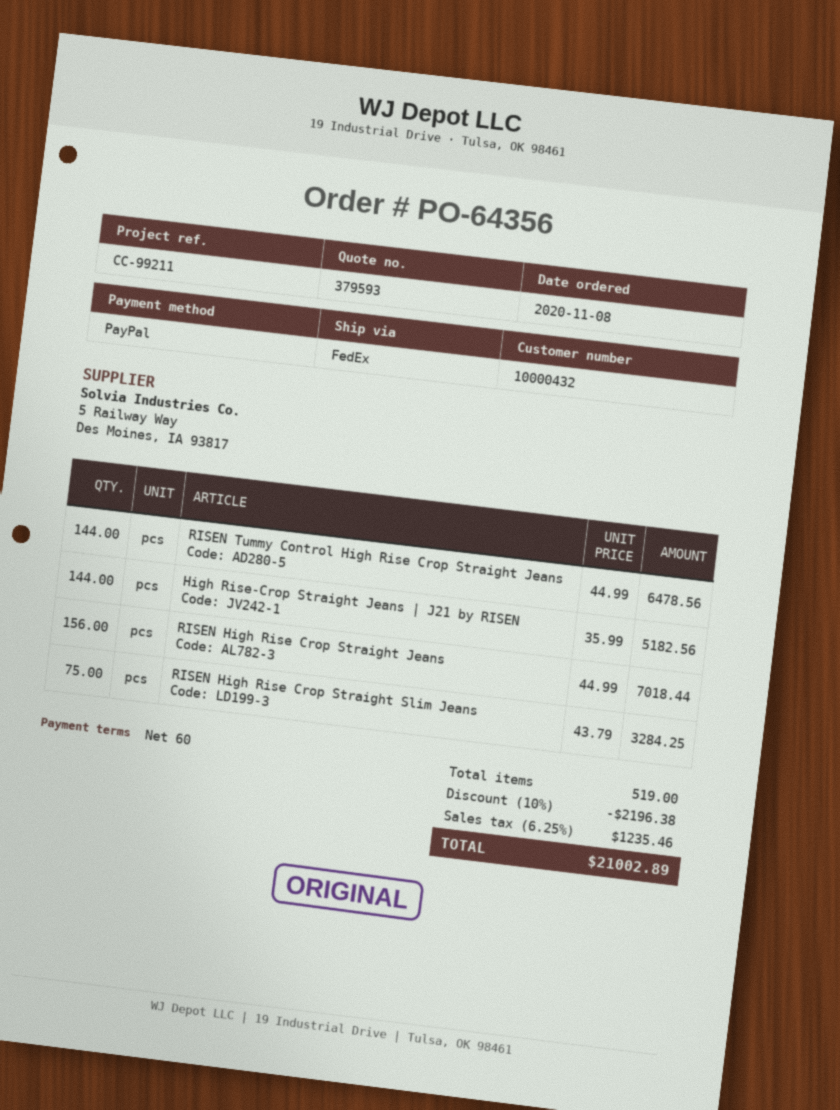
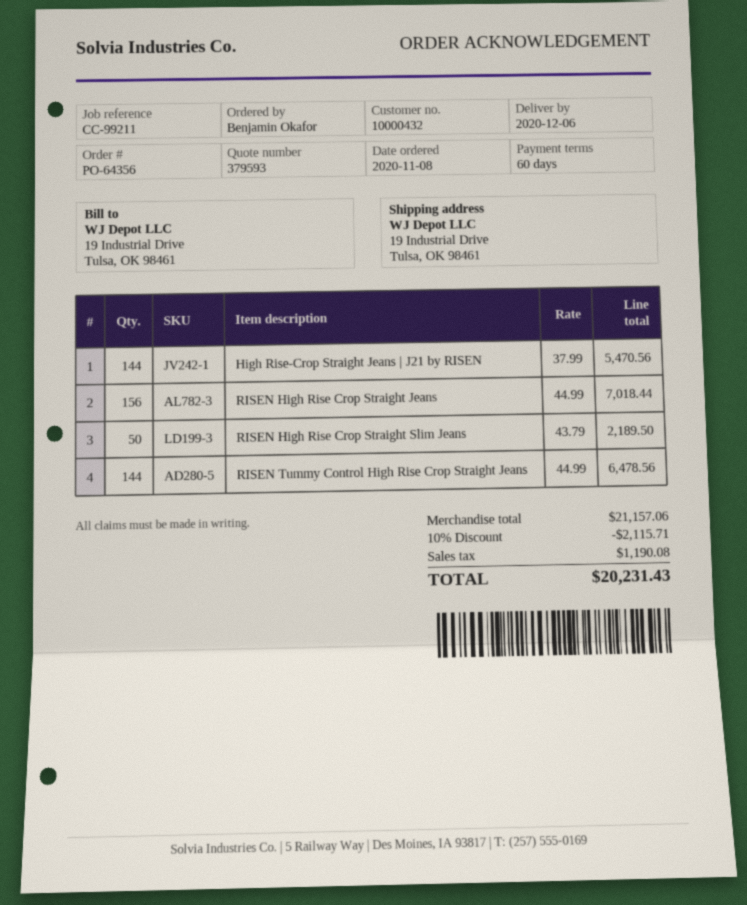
High Rise-Crop Straight Jeans | J21 by RISEN: 144 x 35.99 = 5182.56 -> 144 x 37.99 = 5470.56
RISEN High Rise Crop Straight Slim Jeans: 75 x 43.79 = 3284.25 -> 50 x 43.79 = 2189.50
discount: 10% = 2196.38 -> 10% = 2115.71
tax: 1235.46 -> 1190.08
total: 21002.89 -> 20231.43

